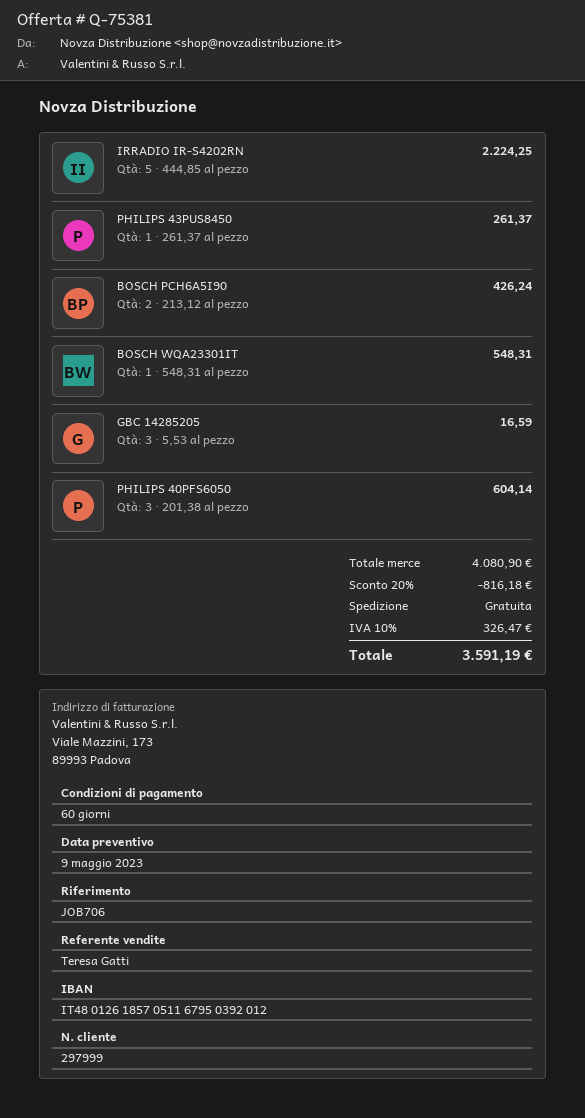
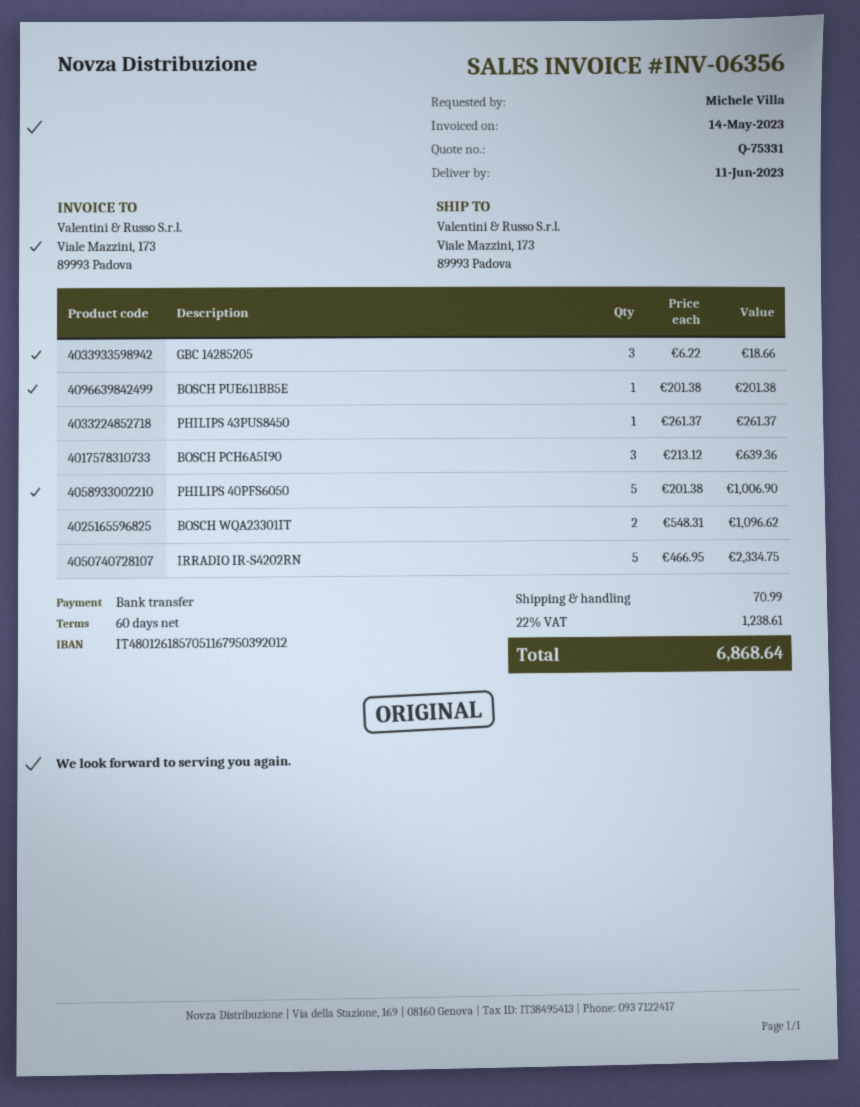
quote number: Q-75381 -> Q-75331
IRRADIO IR-S4202RN: 5 x 444.85 = 2224.25 -> 5 x 466.95 = 2334.75
BOSCH PCH6A5I90: 2 x 213.12 = 426.24 -> 3 x 213.12 = 639.36
BOSCH WQA23301IT: 1 x 548.31 = 548.31 -> 2 x 548.31 = 1096.62
GBC 14285205: 3 x 5.53 = 16.59 -> 3 x 6.22 = 18.66
PHILIPS 40PFS6050: 3 x 201.38 = 604.14 -> 5 x 201.38 = 1006.90
BOSCH PUE611BB5E: none -> 1 x 201.38 = 201.38
discount: 20% = 816.18 -> none
shipping: 0.00 -> 70.99
tax: 10% = 326.47 -> 22% = 1238.61
total: 3591.19 -> 6868.64

